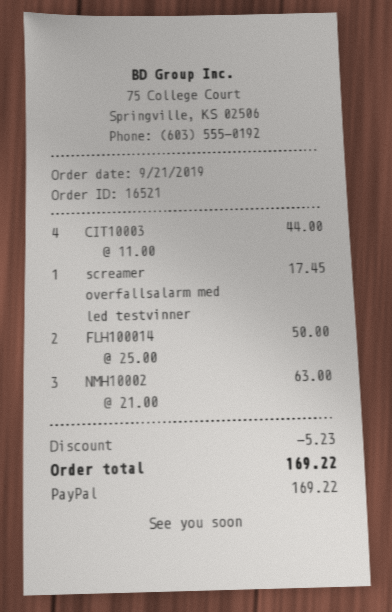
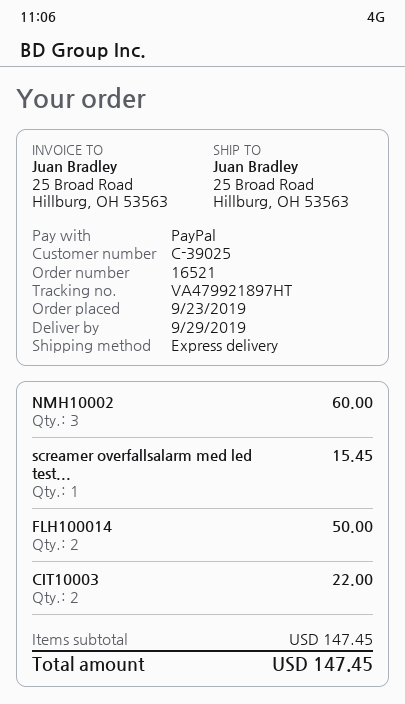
order date: 2019-09-21 -> 2019-09-23
CIT10003: 4 for 44.00 -> 2 for 22.00
screamer overfallsalarm med led testvinner: 1 for 17.45 -> 1 for 15.45
NMH10002: 3 for 63.00 -> 3 for 60.00
discount: 5.23 -> none
total: 169.22 -> 147.45

